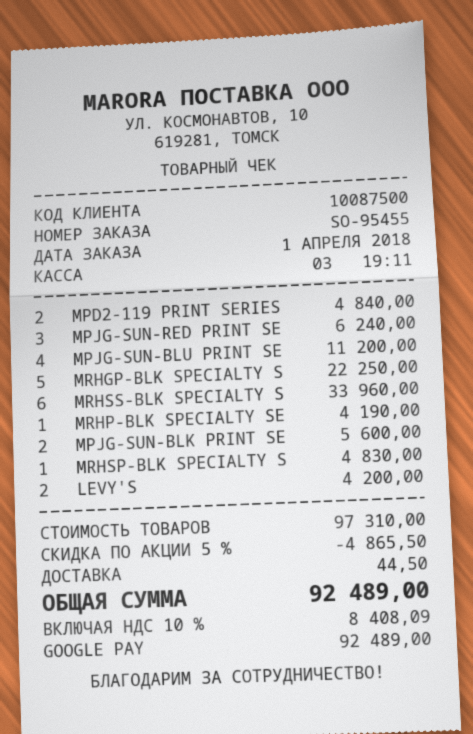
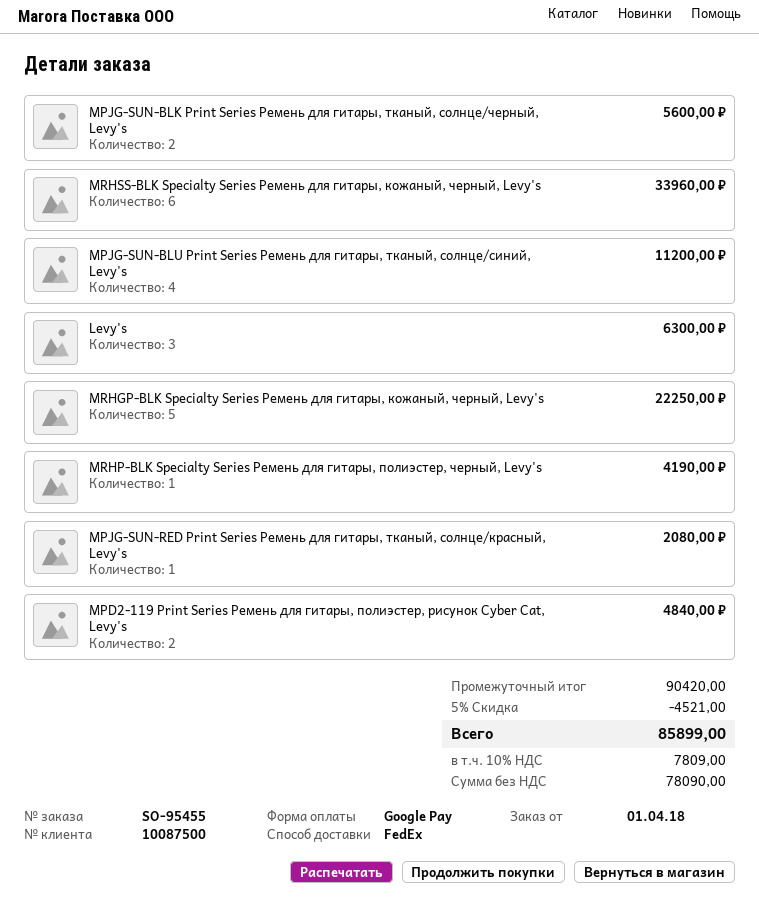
MPJG-SUN-RED PRINT SE: 3 for 6240.00 -> 1 for 2080.00
MRHSP-BLK SPECIALTY S: 1 for 4830.00 -> none
LEVY'S: 2 for 4200.00 -> 3 for 6300.00
subtotal: 97310.00 -> 90420.00
discount: 5% = 4865.50 -> 5% = 4521.00
shipping: 44.50 -> none
tax: 10% = 8408.09 -> 10% = 7809.00
total: 92489.00 -> 85899.00

